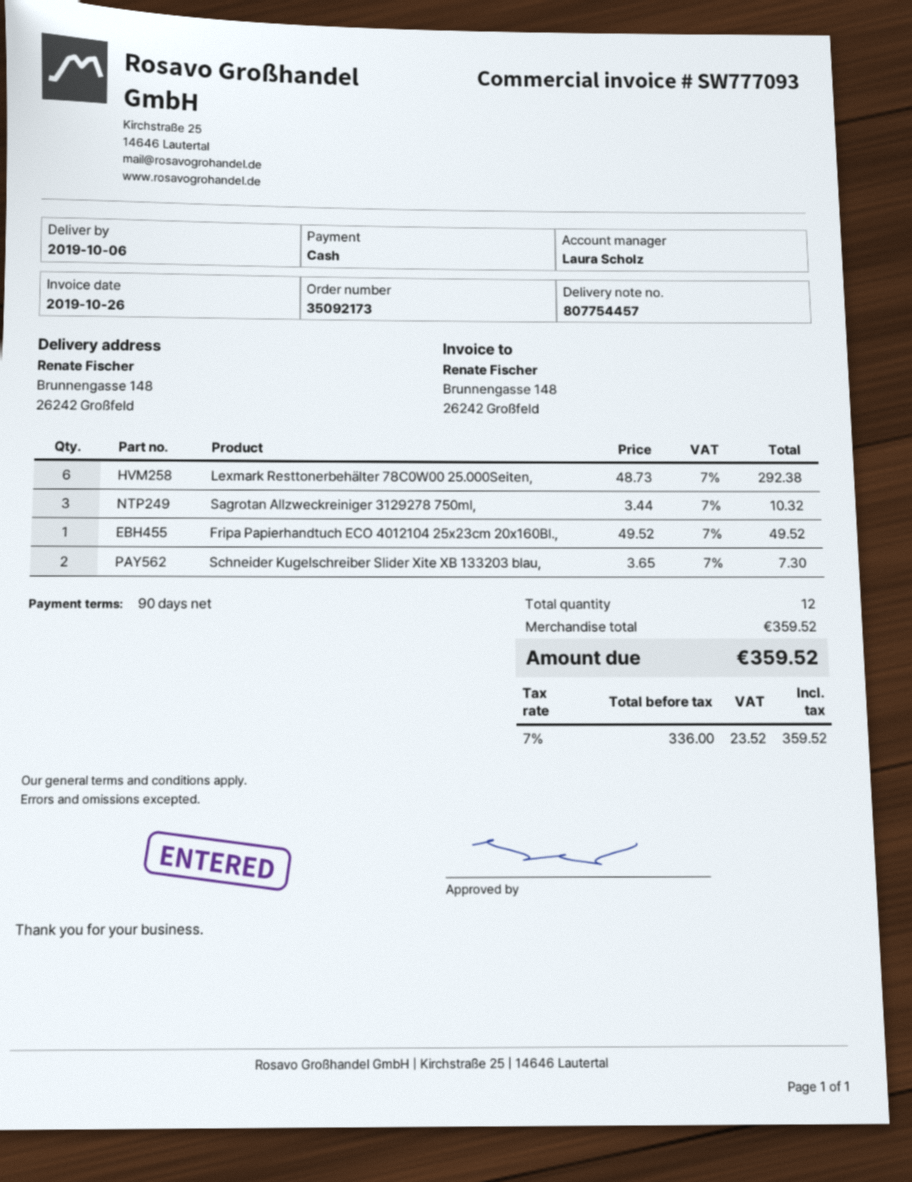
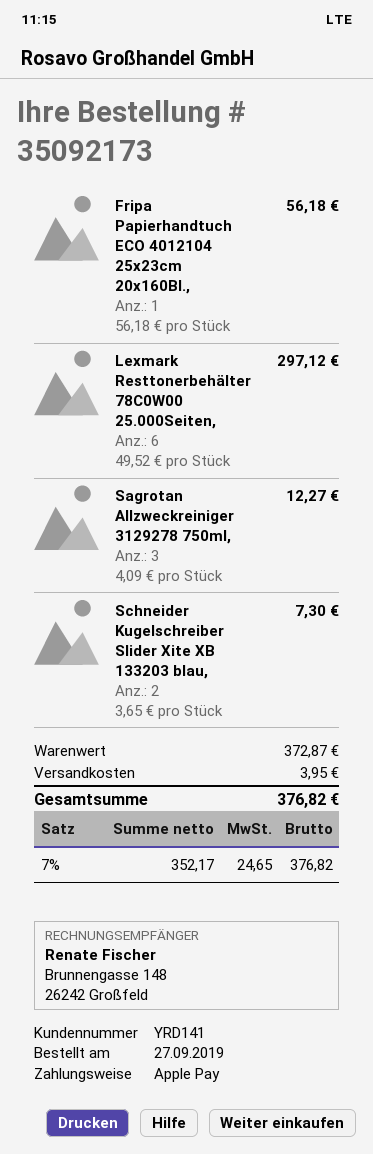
payment method: cash -> Apple Pay
Lexmark Resttonerbehälter 78C0W00 25.000Seiten,: 6 x 48.73 = 292.38 -> 6 x 49.52 = 297.12
Sagrotan Allzweckreiniger 3129278 750ml,: 3 x 3.44 = 10.32 -> 3 x 4.09 = 12.27
Fripa Papierhandtuch ECO 4012104 25x23cm 20x160Bl.,: 1 x 49.52 = 49.52 -> 1 x 56.18 = 56.18
subtotal: 359.52 -> 372.87
shipping: none -> 3.95
net: 336.00 -> 352.17
tax: 7% = 23.52 -> 7% = 24.65
total: 359.52 -> 376.82

